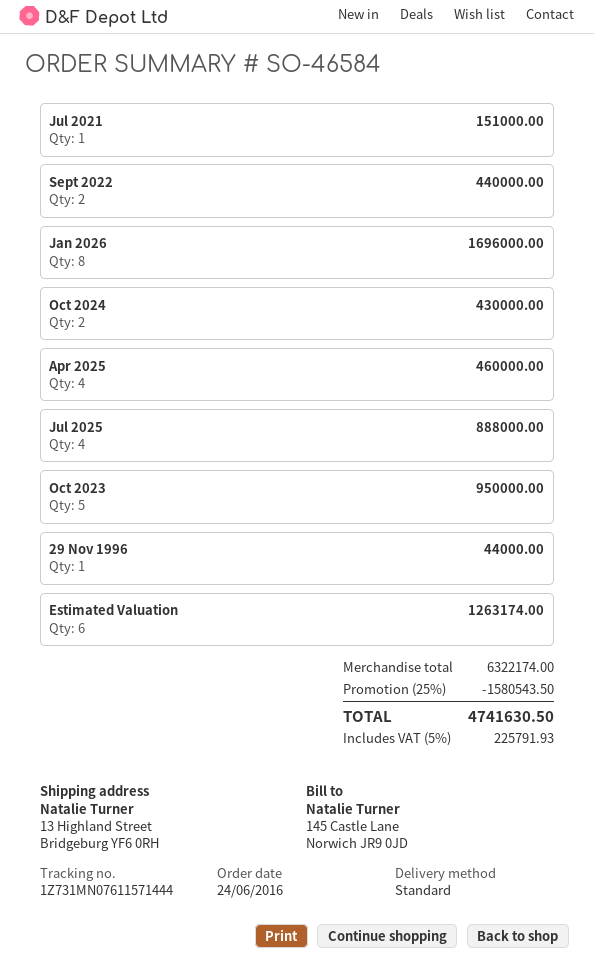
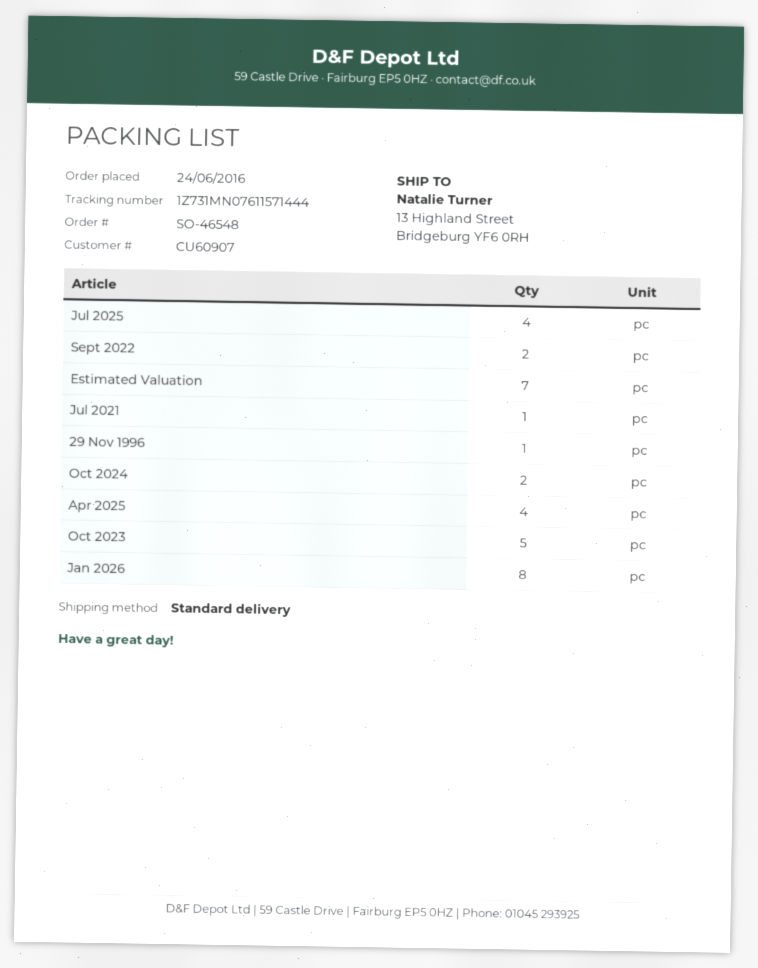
order number: SO-46584 -> SO-46548
Estimated Valuation: 6 -> 7

